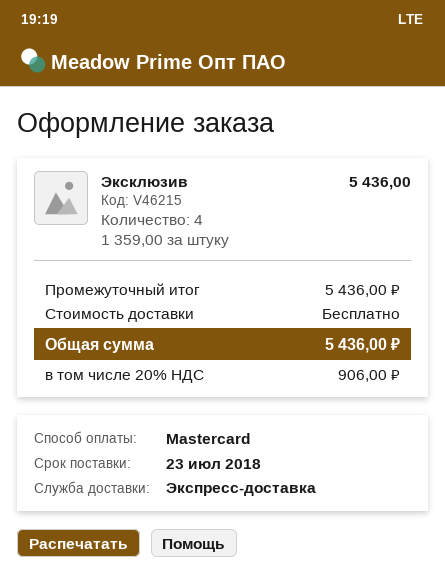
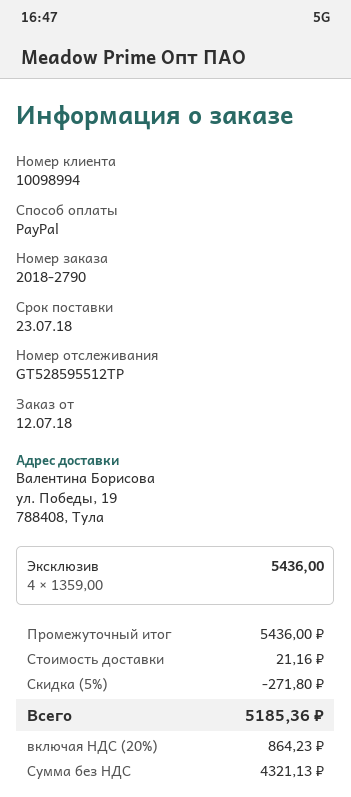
payment method: Mastercard -> PayPal
discount: none -> 5% = 271.80
shipping: 0.00 -> 21.16
tax: 20% = 906.00 -> 20% = 864.23
total: 5436.00 -> 5185.36

